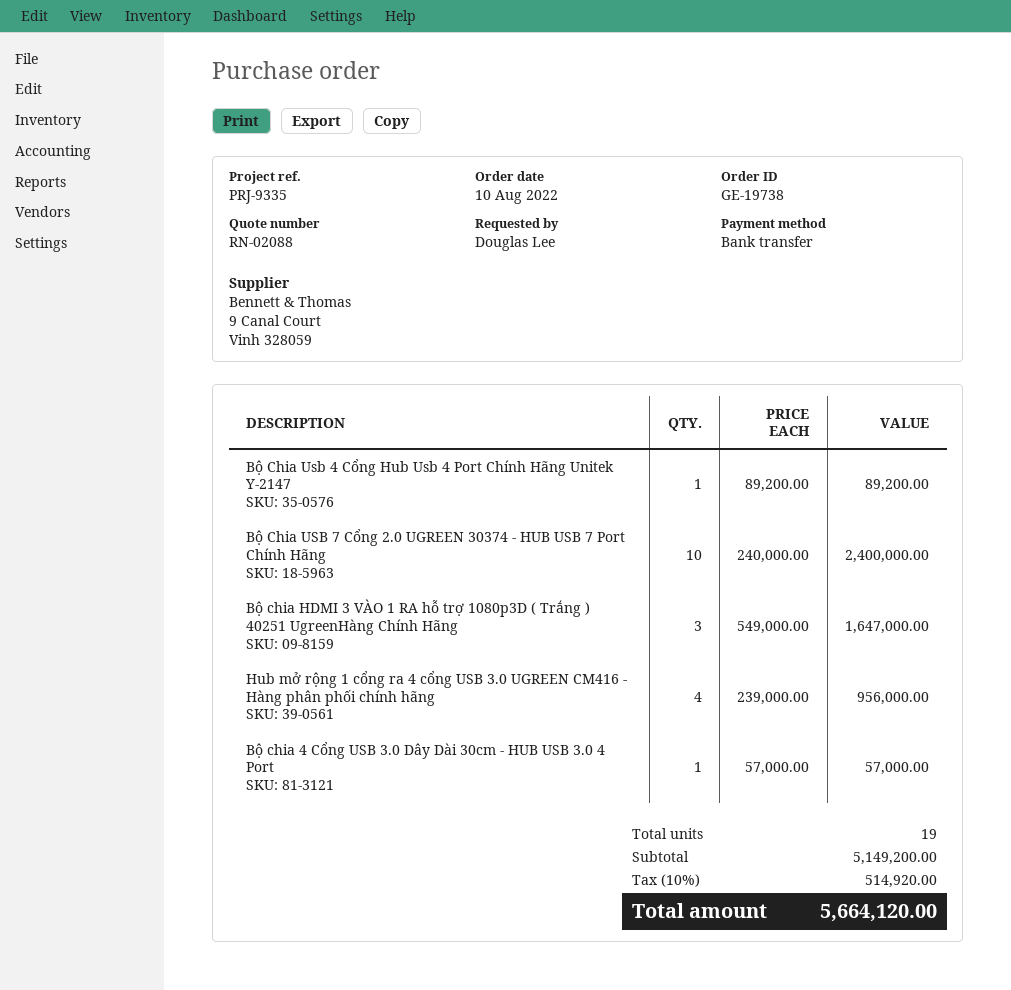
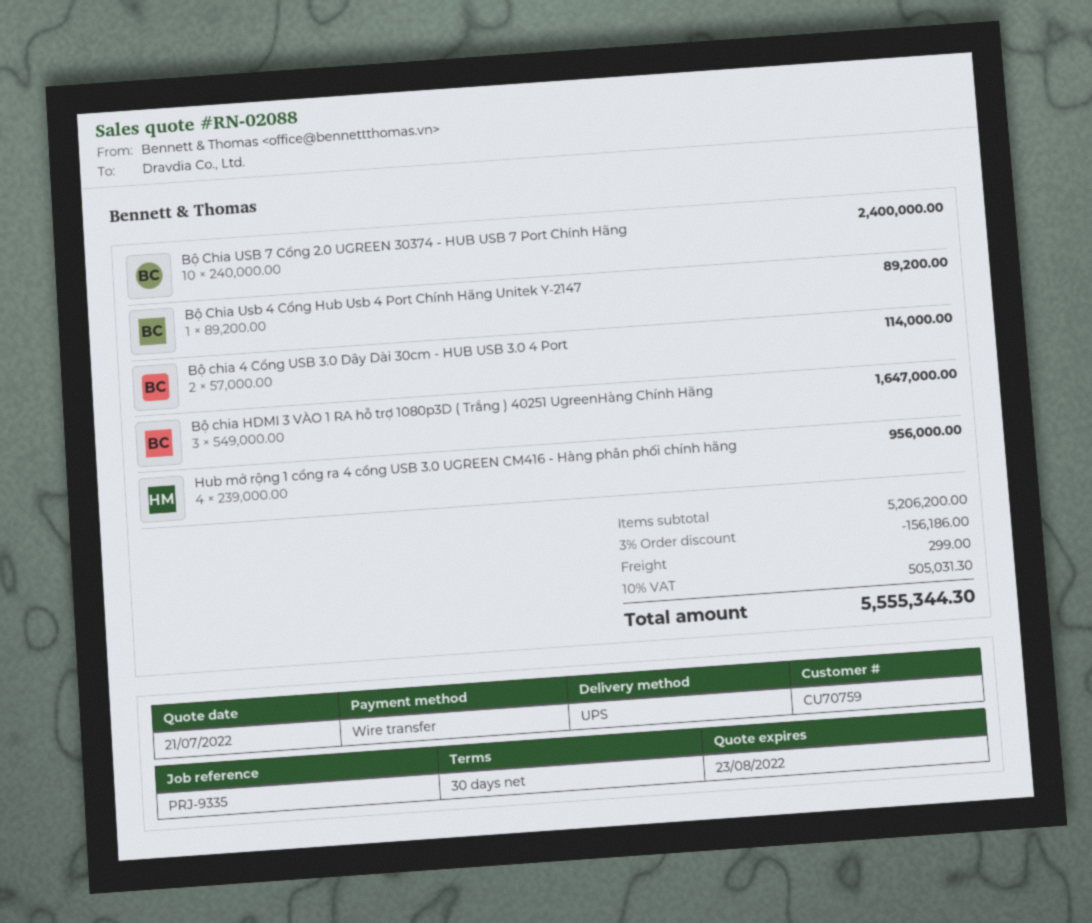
Bộ chia 4 Cổng USB 3.0 Dây Dài 30cm - HUB USB 3.0 4 Port: 1 x 57000.00 = 57000.00 -> 2 x 57000.00 = 114000.00
subtotal: 5149200.00 -> 5206200.00
discount: none -> 3% = 156186.00
shipping: none -> 299.00
tax: 10% = 514920.00 -> 10% = 505031.30
total: 5664120.00 -> 5555344.30

